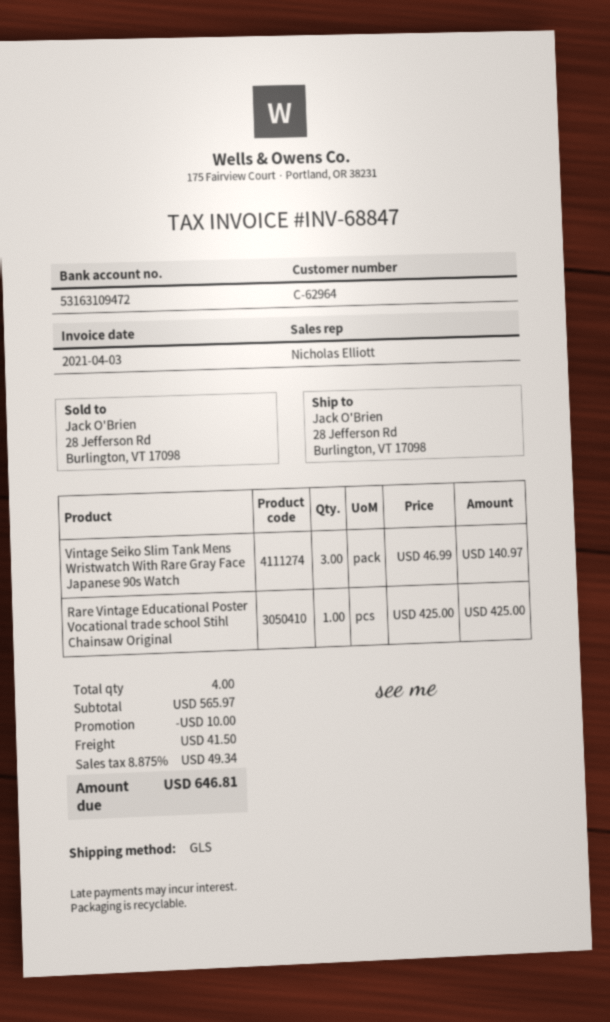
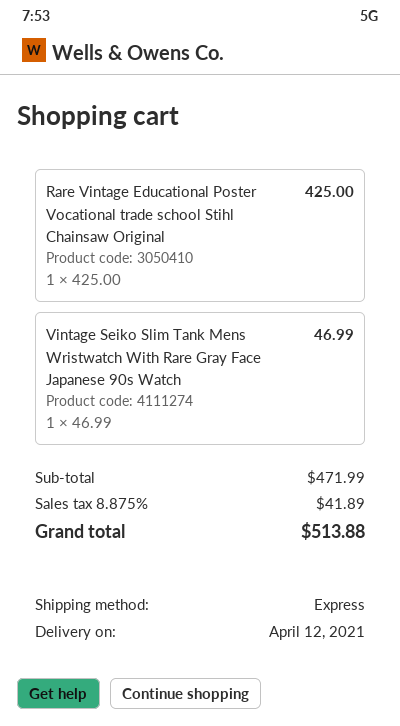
shipping method: GLS -> express
Vintage Seiko Slim Tank Mens Wristwatch With Rare Gray Face Japanese 90s Watch: 3 x 46.99 = 140.97 -> 1 x 46.99 = 46.99
subtotal: 565.97 -> 471.99
discount: 10.00 -> none
shipping: 41.50 -> none
tax: 8.875% = 49.34 -> 8.875% = 41.89
total: 646.81 -> 513.88

